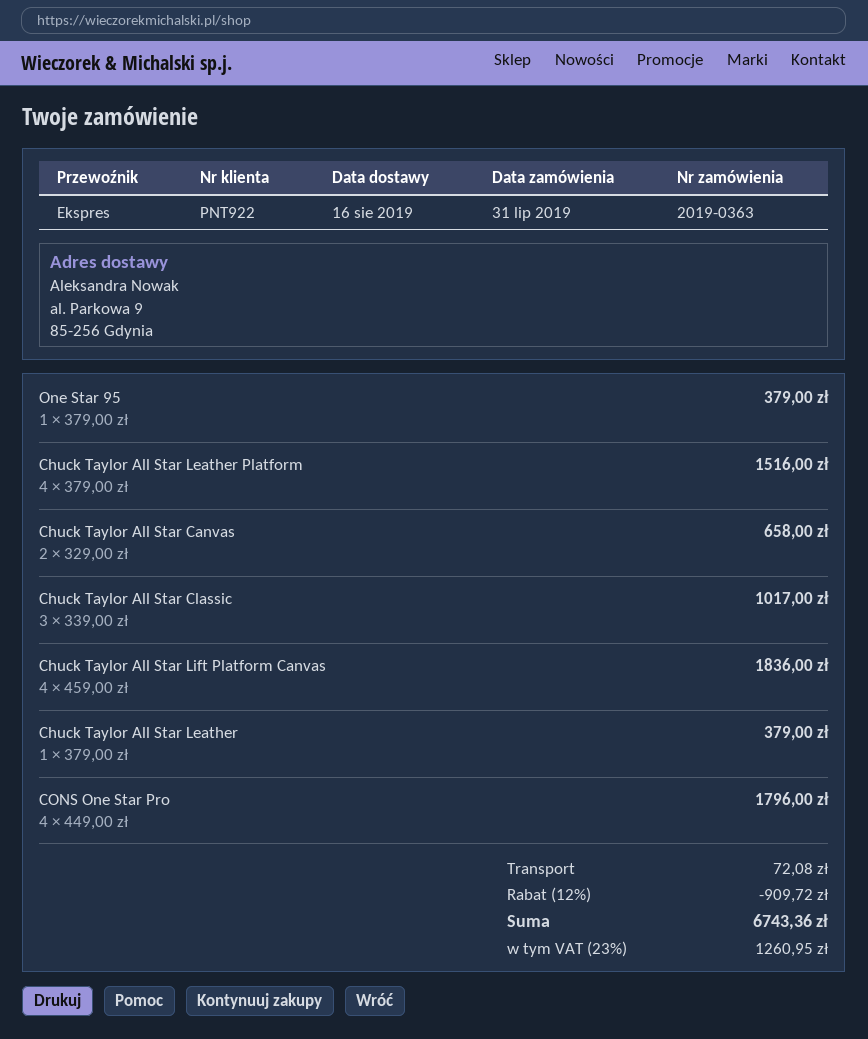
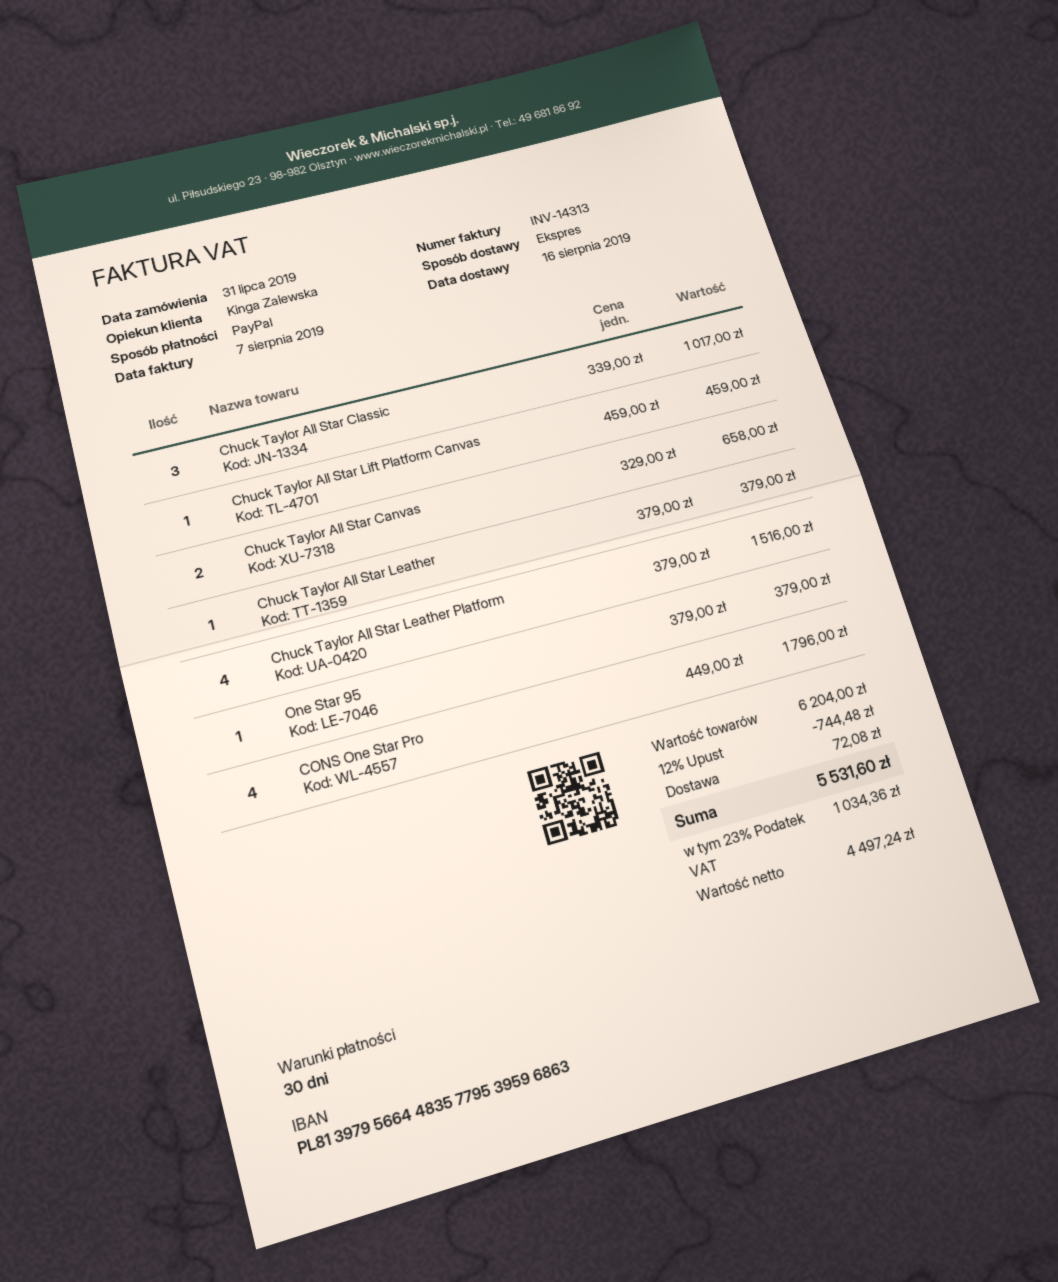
Chuck Taylor All Star Lift Platform Canvas: 4 x 459.00 = 1836.00 -> 1 x 459.00 = 459.00
discount: 12% = 909.72 -> 12% = 744.48
tax: 23% = 1260.95 -> 23% = 1034.36
total: 6743.36 -> 5531.60

